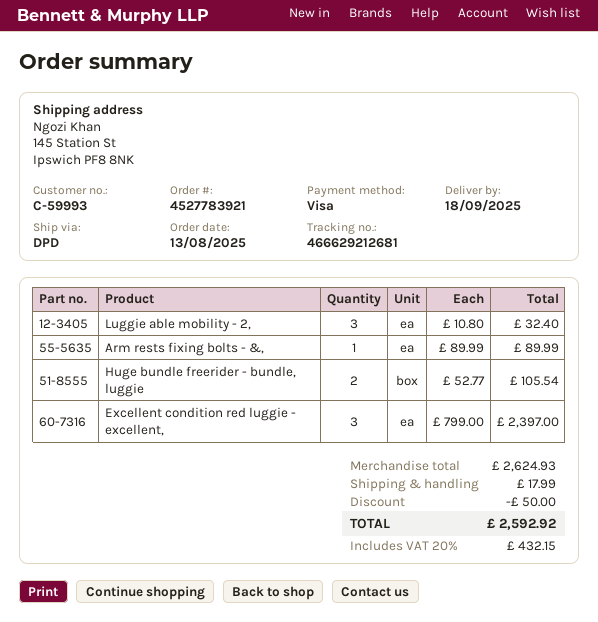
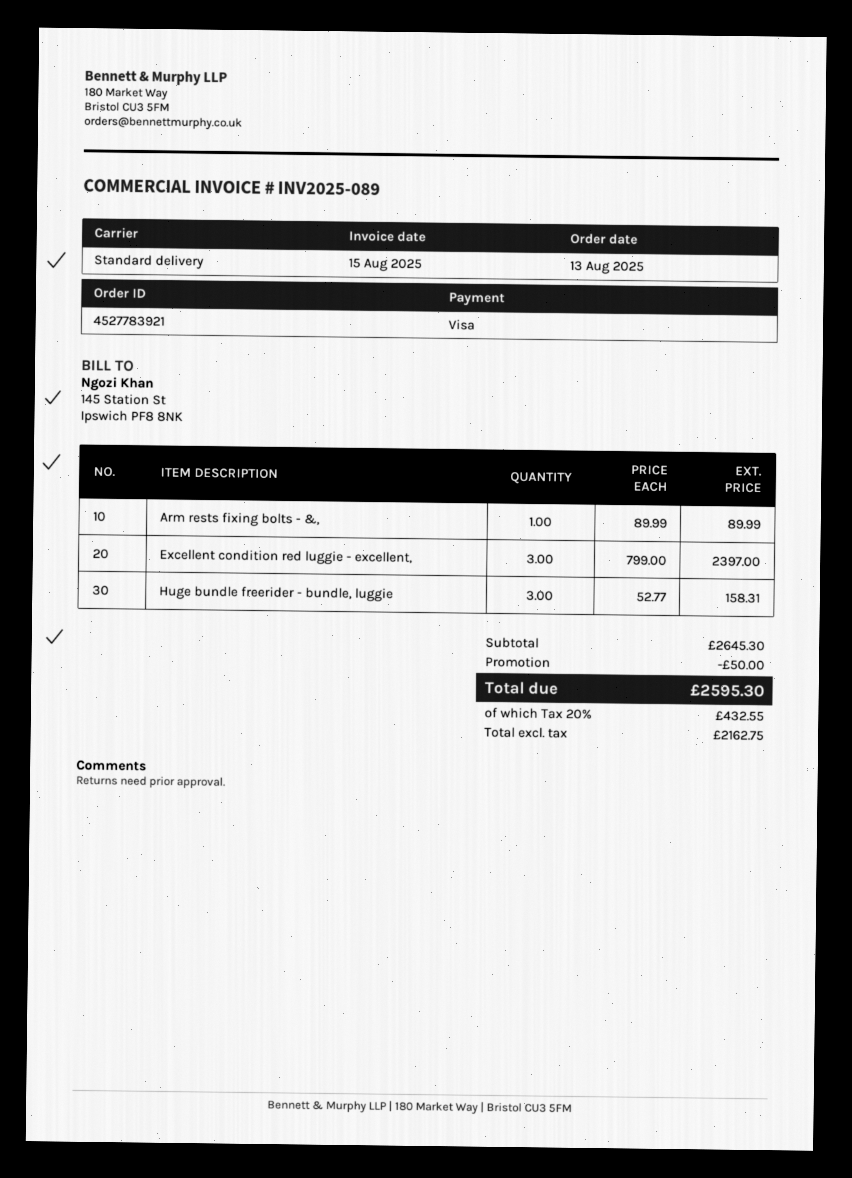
shipping method: DPD -> standard
Luggie able mobility - 2,: 3 x 10.80 = 32.40 -> none
Huge bundle freerider - bundle, luggie: 2 x 52.77 = 105.54 -> 3 x 52.77 = 158.31
subtotal: 2624.93 -> 2645.30
shipping: 17.99 -> none
tax: 20% = 432.15 -> 20% = 432.55
total: 2592.92 -> 2595.30

